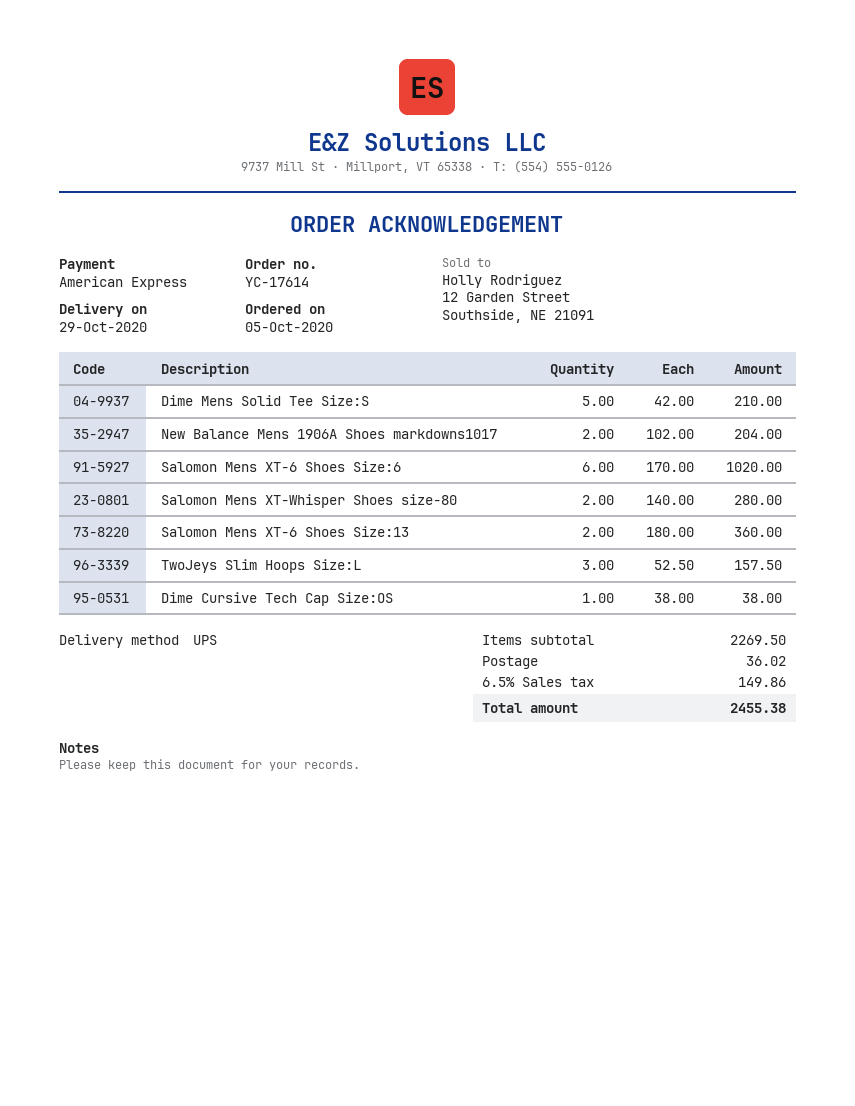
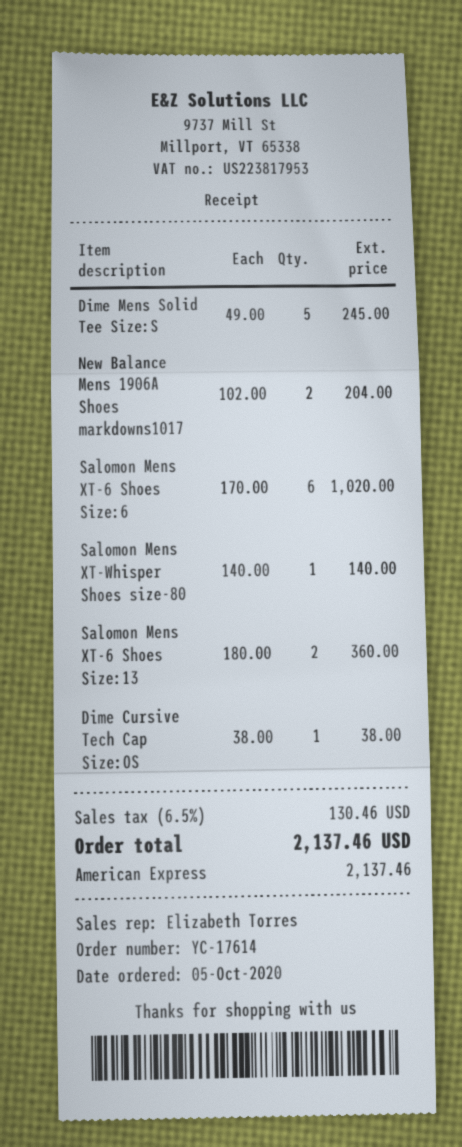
Dime Mens Solid Tee Size:S: 5 x 42.00 = 210.00 -> 5 x 49.00 = 245.00
Salomon Mens XT-Whisper Shoes size-80: 2 x 140.00 = 280.00 -> 1 x 140.00 = 140.00
TwoJeys Slim Hoops Size:L: 3 x 52.50 = 157.50 -> none
shipping: 36.02 -> none
tax: 6.5% = 149.86 -> 6.5% = 130.46
total: 2455.38 -> 2137.46

